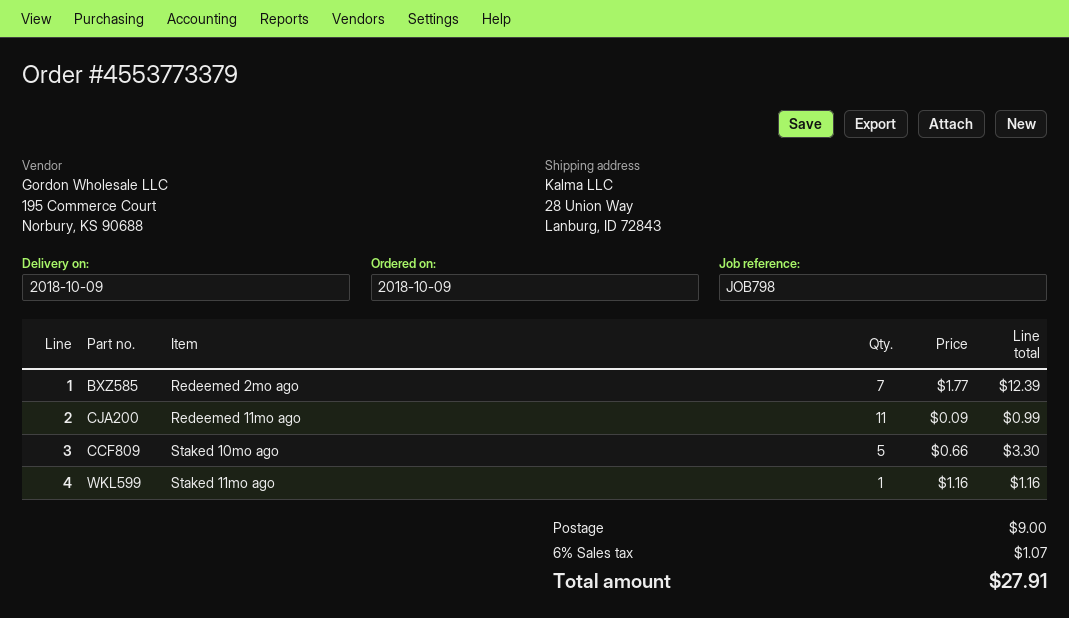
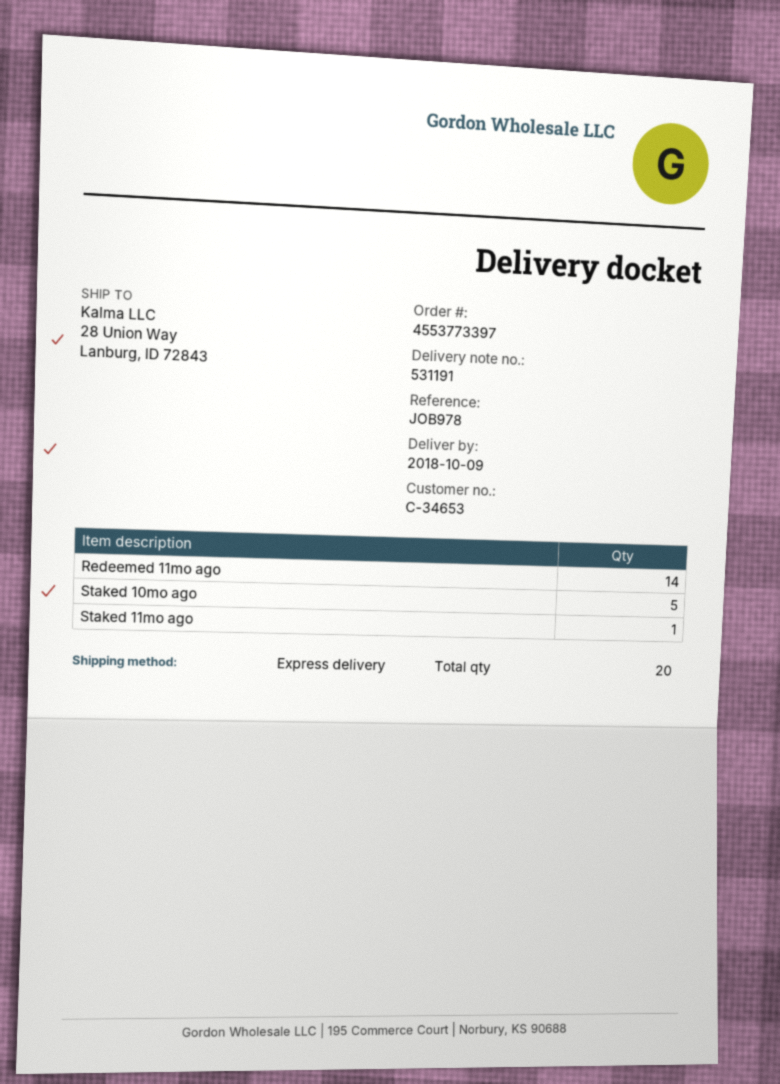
order number: 4553773379 -> 4553773397
reference: JOB798 -> JOB978
Redeemed 2mo ago: 7 -> none
Redeemed 11mo ago: 11 -> 14

